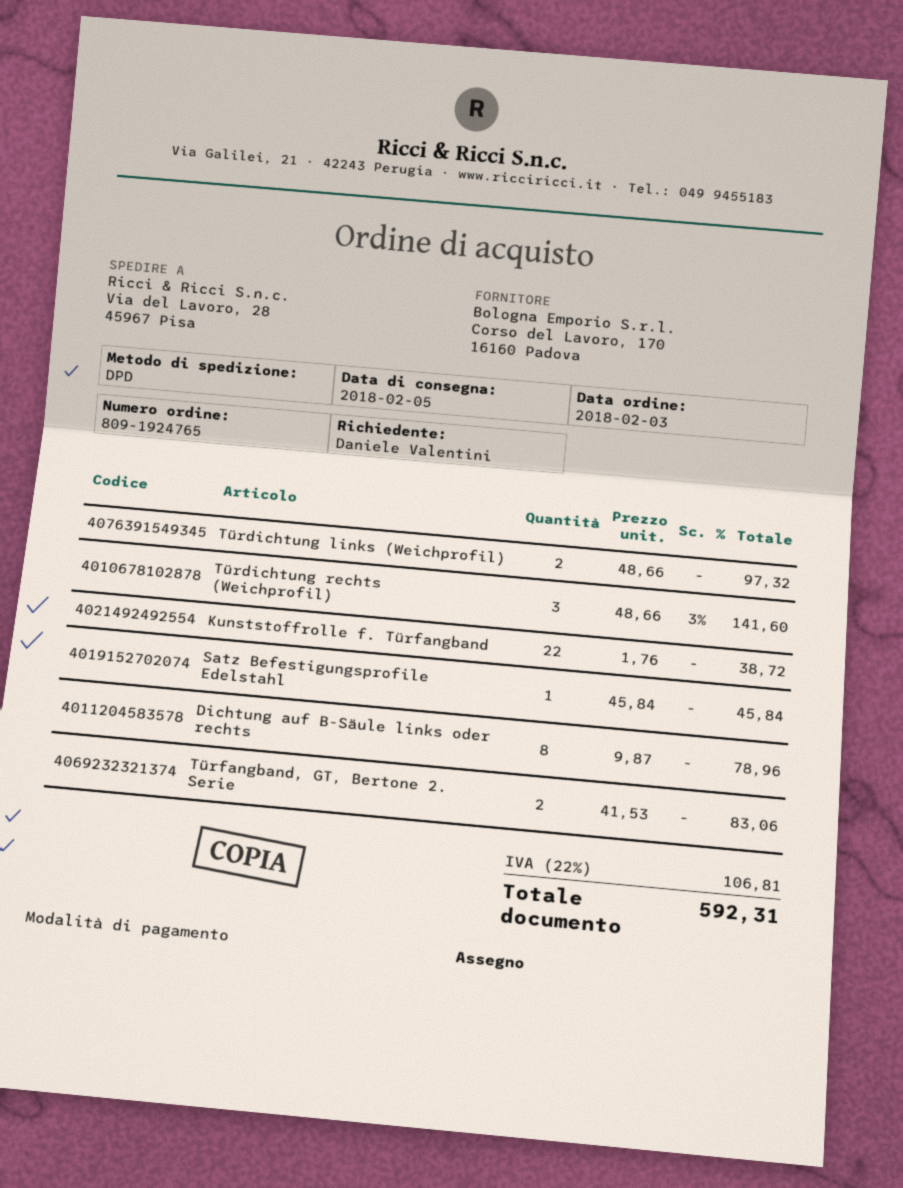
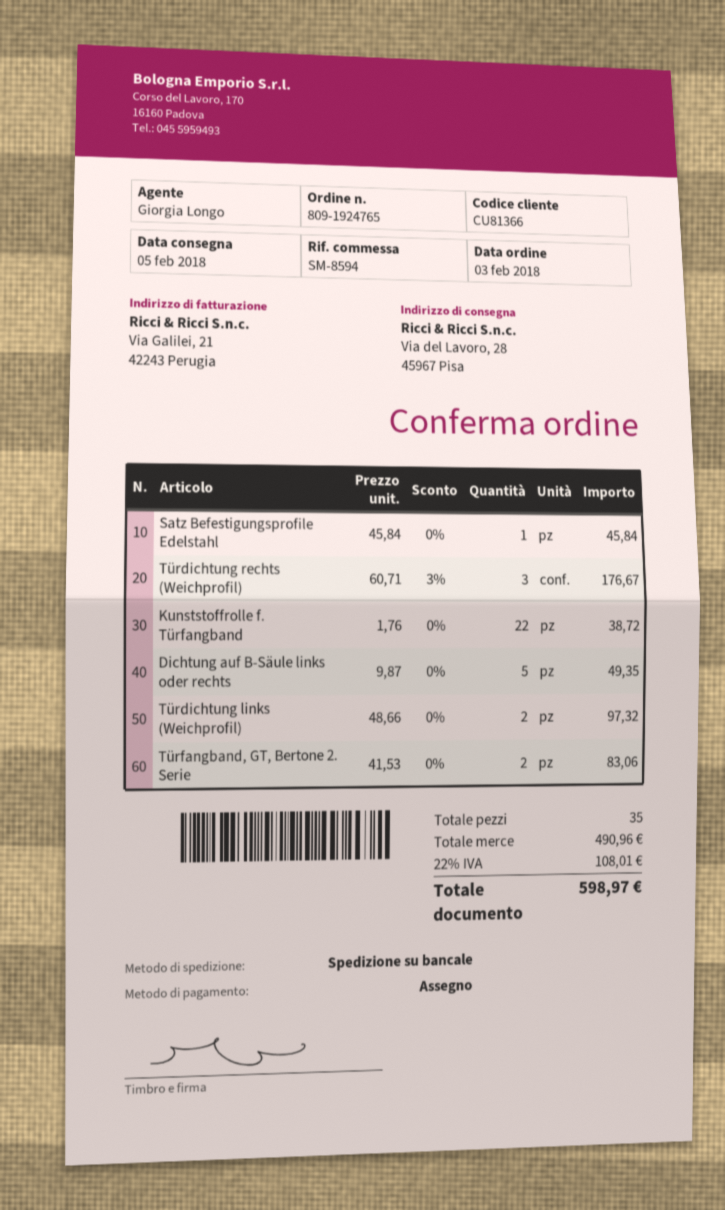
shipping method: DPD -> pallet freight
Türdichtung rechts (Weichprofil): 3 x 48.66 - 3% = 141.60 -> 3 x 60.71 - 3% = 176.67
Dichtung auf B-Säule links oder rechts: 8 x 9.87 = 78.96 -> 5 x 9.87 = 49.35
tax: 22% = 106.81 -> 22% = 108.01
total: 592.31 -> 598.97

